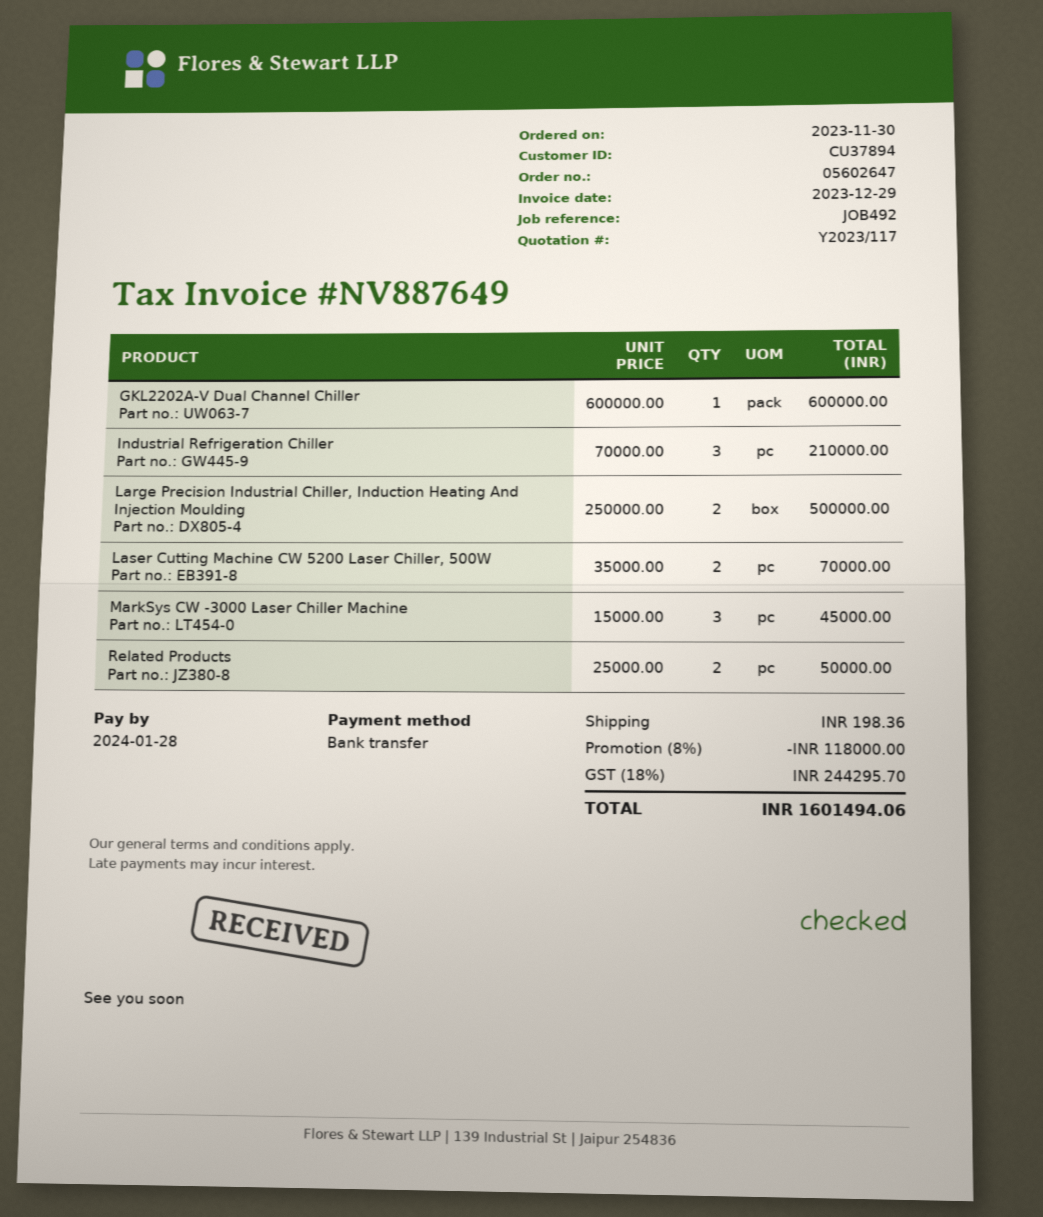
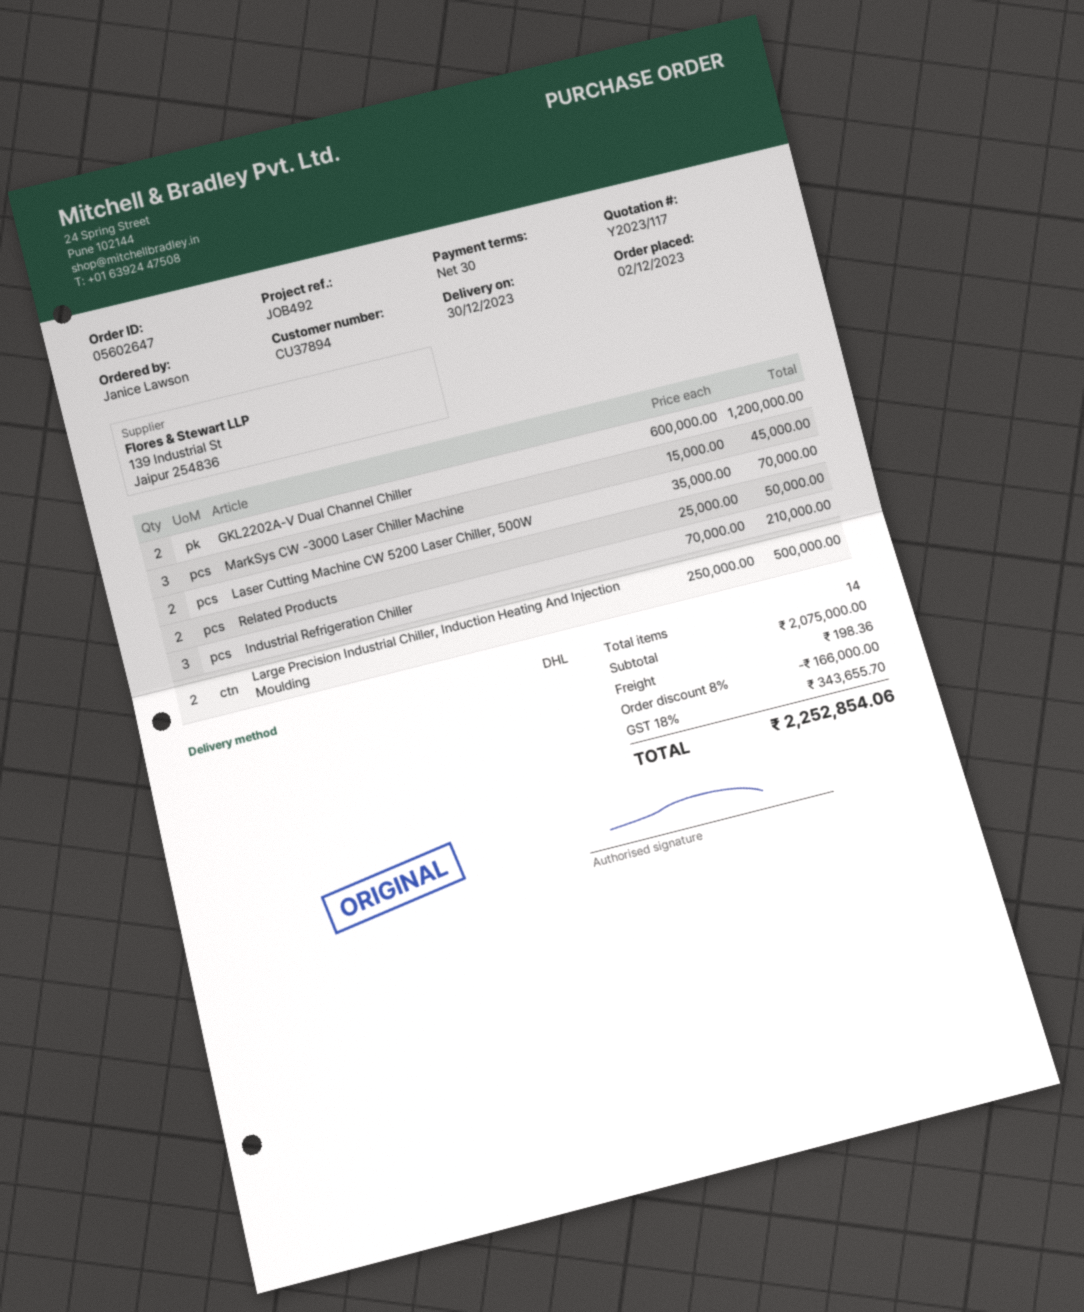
order date: 2023-11-30 -> 2023-12-02
GKL2202A-V Dual Channel Chiller: 1 x 600000.00 = 600000.00 -> 2 x 600000.00 = 1200000.00
discount: 8% = 118000.00 -> 8% = 166000.00
tax: 18% = 244295.70 -> 18% = 343655.70
total: 1601494.06 -> 2252854.06

